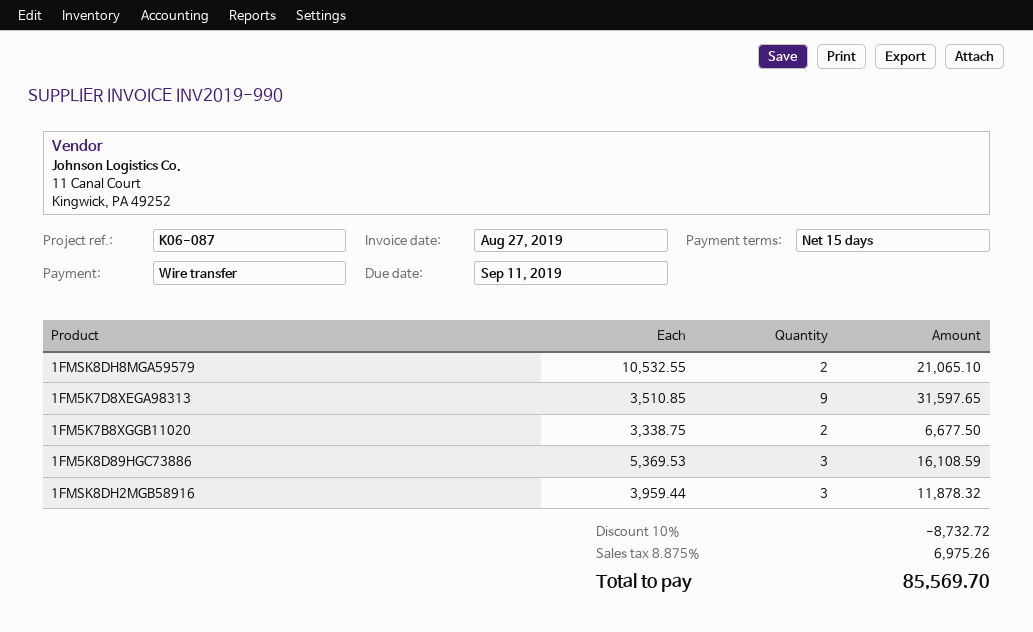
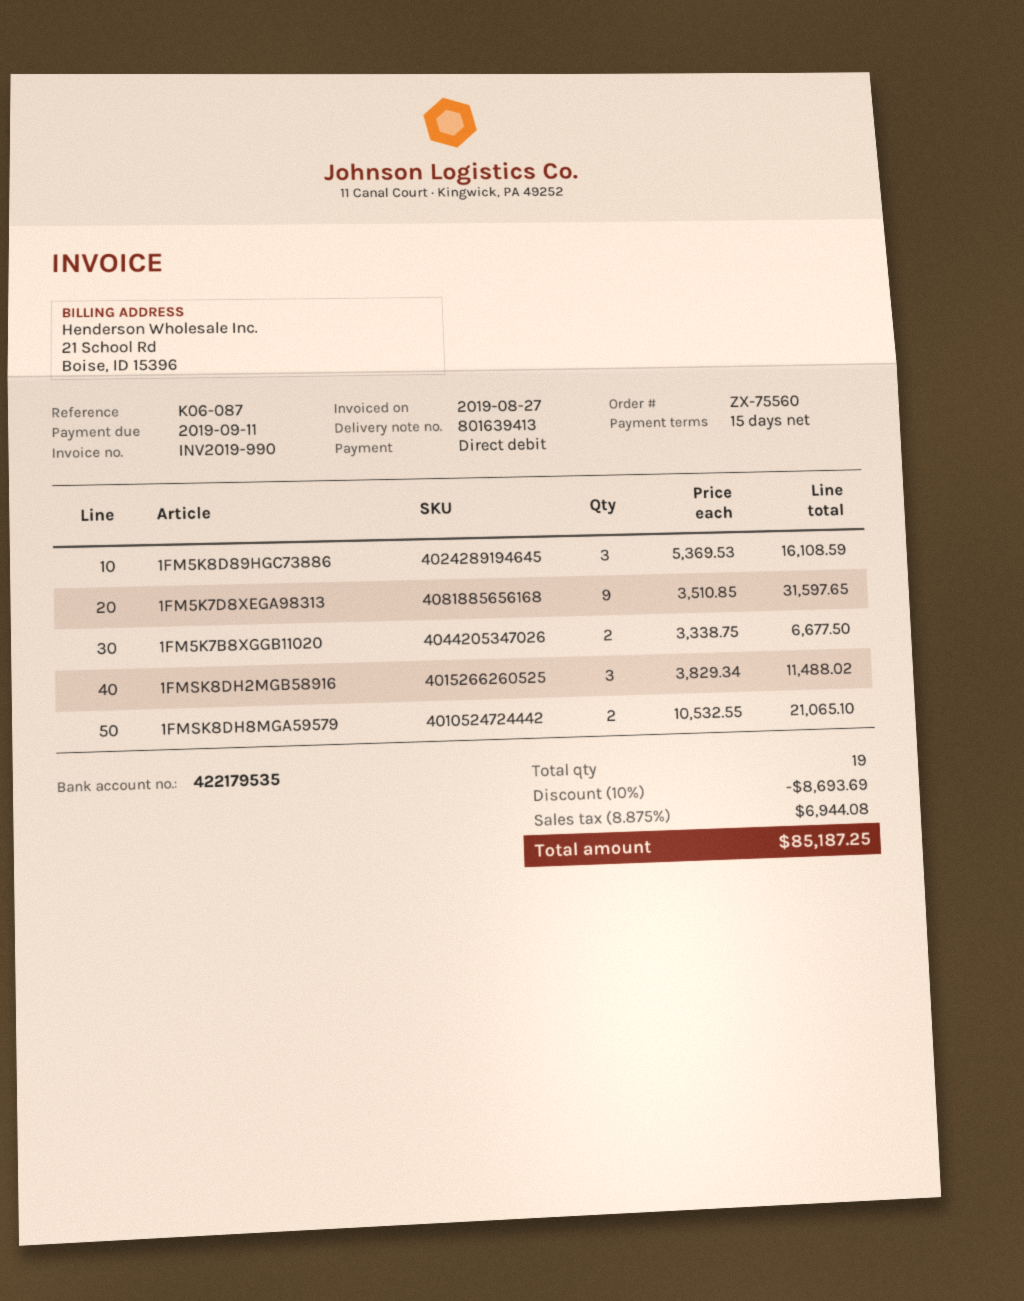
payment method: bank transfer -> direct debit
1FMSK8DH2MGB58916: 3 x 3959.44 = 11878.32 -> 3 x 3829.34 = 11488.02
discount: 10% = 8732.72 -> 10% = 8693.69
tax: 8.875% = 6975.26 -> 8.875% = 6944.08
total: 85569.70 -> 85187.25

